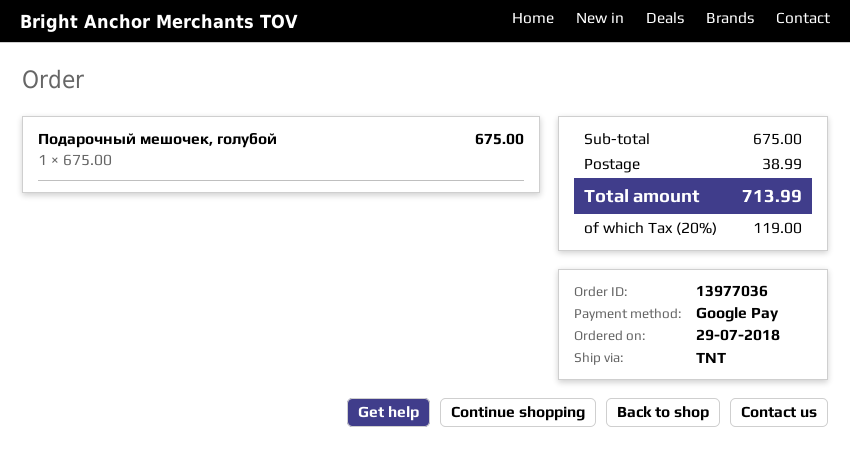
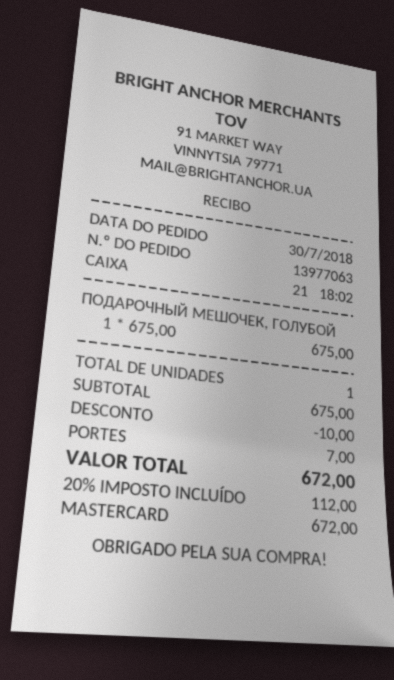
order number: 13977036 -> 13977063
order date: 2018-07-29 -> 2018-07-30
payment method: Google Pay -> Mastercard
discount: none -> 10.00
shipping: 38.99 -> 7.00
tax: 20% = 119.00 -> 20% = 112.00
total: 713.99 -> 672.00

